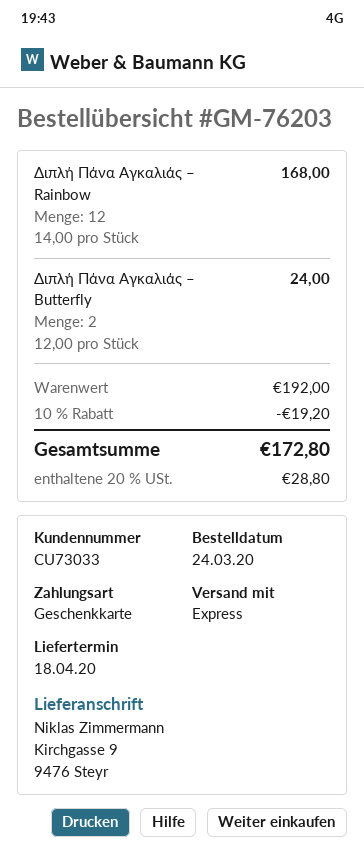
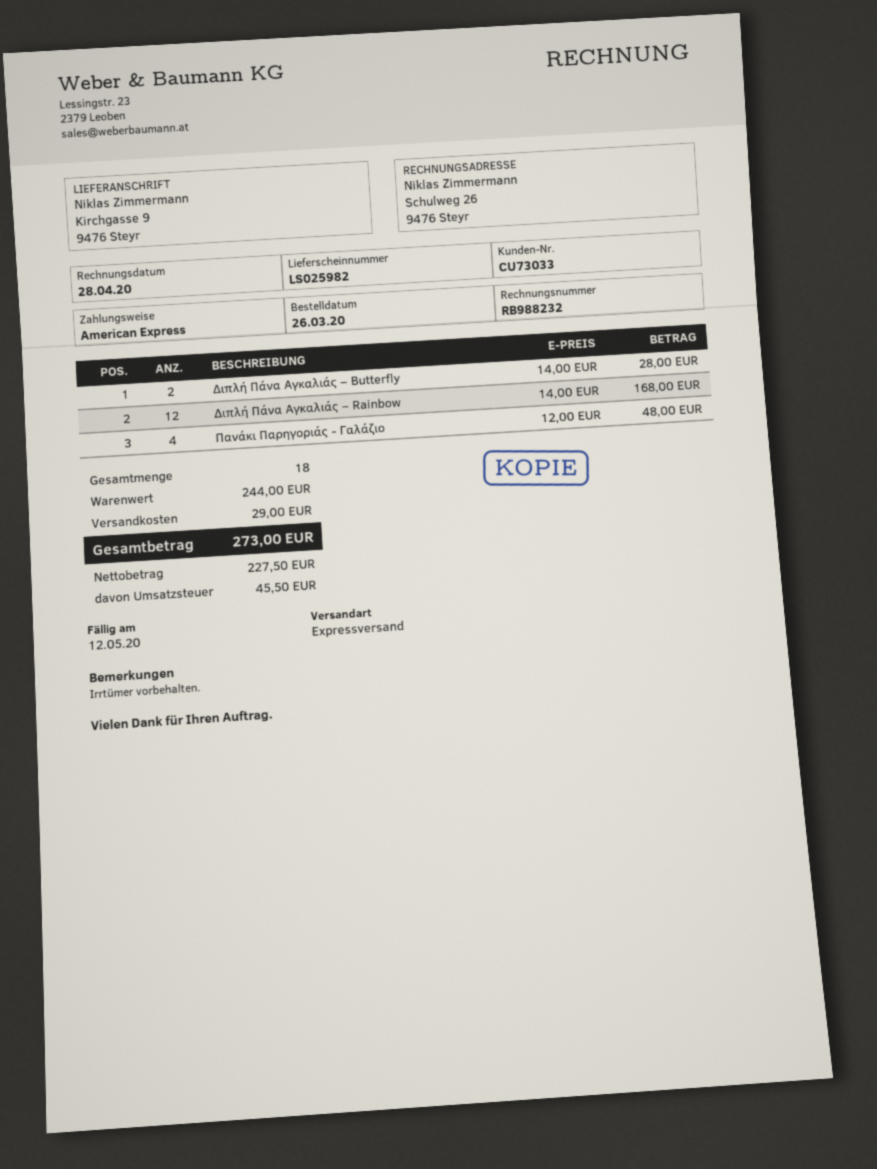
order date: 2020-03-24 -> 2020-03-26
payment method: gift card -> American Express
Διπλή Πάνα Αγκαλιάς – Butterfly: 2 x 12.00 = 24.00 -> 2 x 14.00 = 28.00
Πανάκι Παρηγοριάς - Γαλάζιο: none -> 4 x 12.00 = 48.00
subtotal: 192.00 -> 244.00
discount: 10% = 19.20 -> none
shipping: none -> 29.00
tax: 28.80 -> 45.50
total: 172.80 -> 273.00

